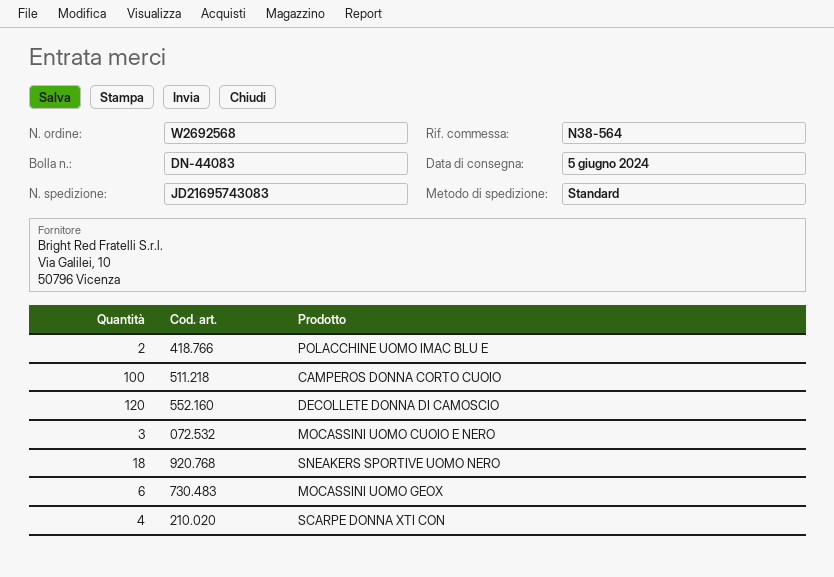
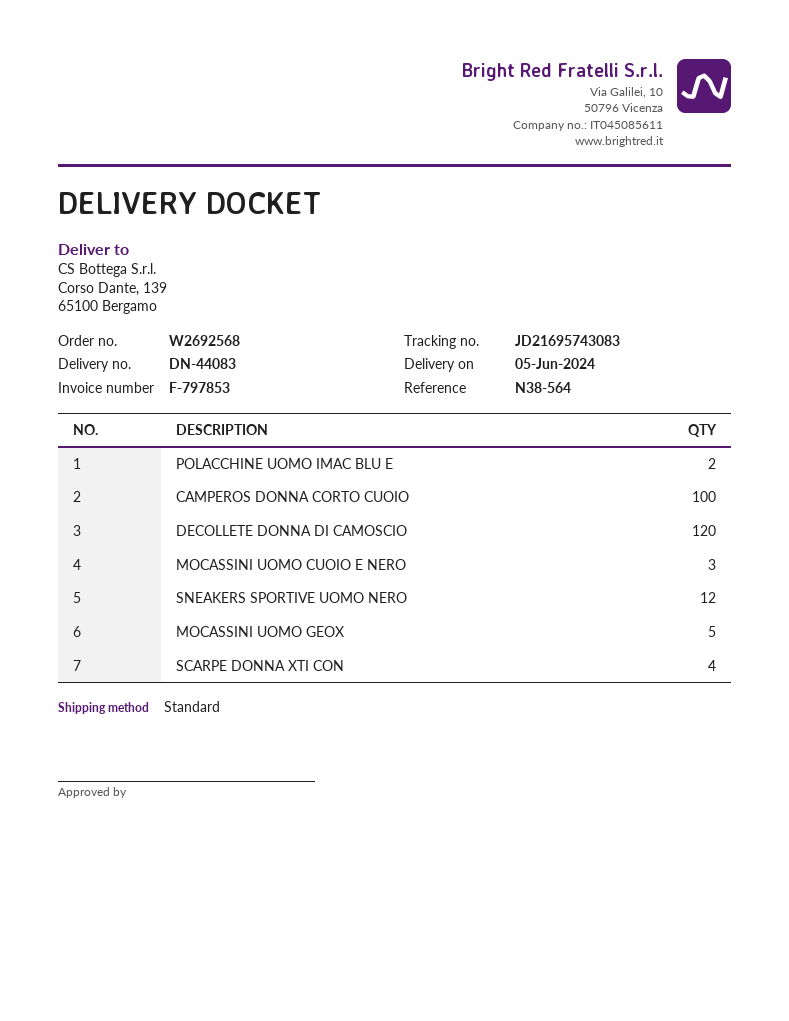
SNEAKERS SPORTIVE UOMO NERO: 18 -> 12
MOCASSINI UOMO GEOX: 6 -> 5

